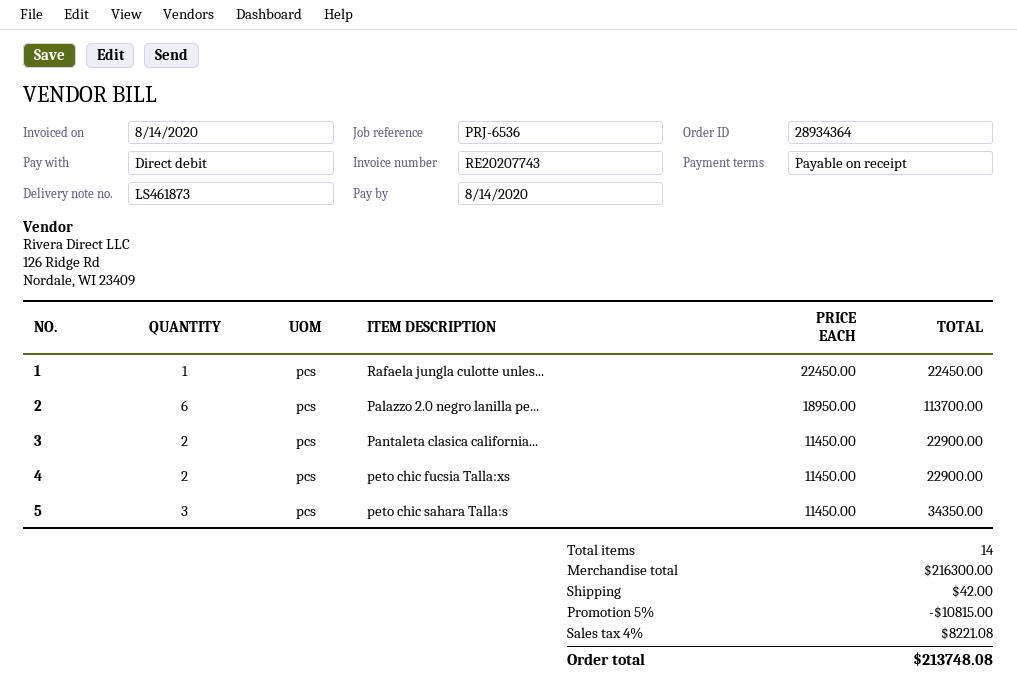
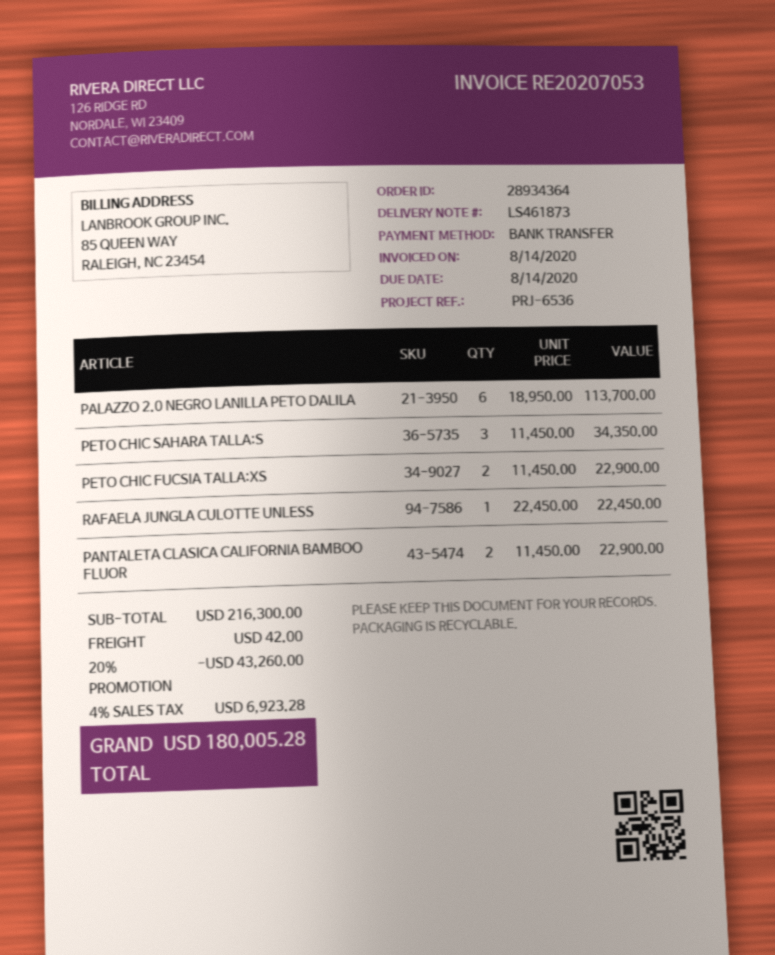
invoice number: RE20207743 -> RE20207053
payment method: direct debit -> bank transfer
discount: 5% = 10815.00 -> 20% = 43260.00
tax: 4% = 8221.08 -> 4% = 6923.28
total: 213748.08 -> 180005.28

